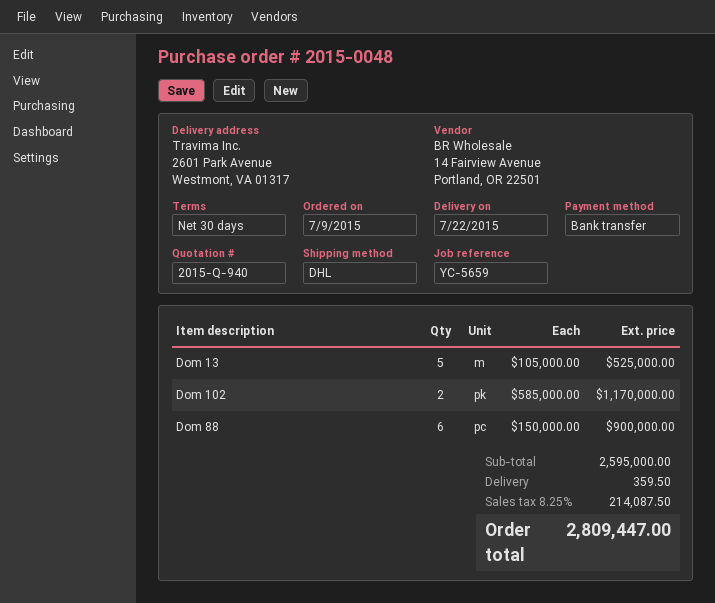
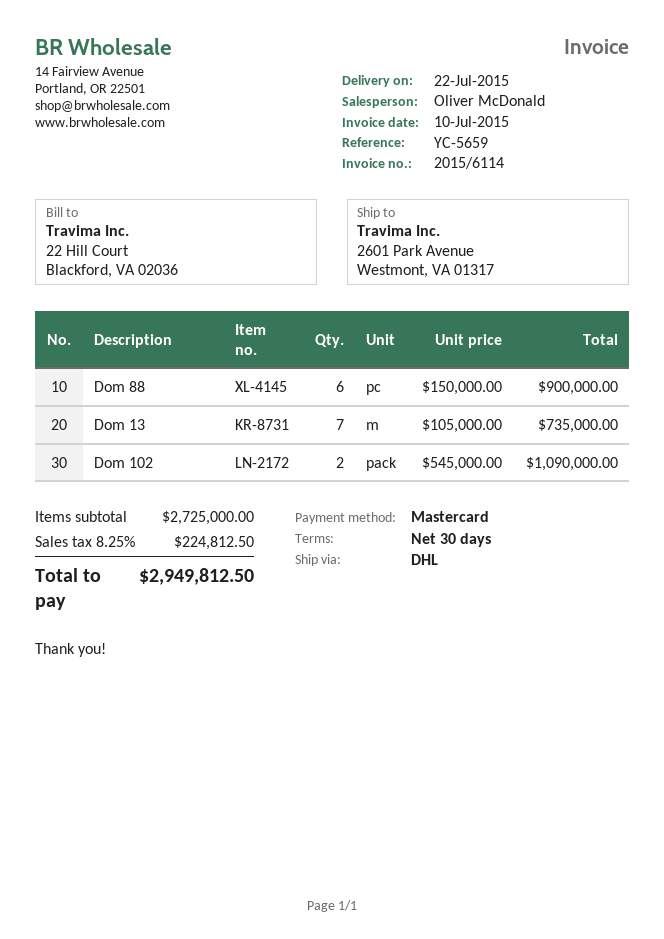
payment method: bank transfer -> Mastercard
Dom 13: 5 x 105000.00 = 525000.00 -> 7 x 105000.00 = 735000.00
Dom 102: 2 x 585000.00 = 1170000.00 -> 2 x 545000.00 = 1090000.00
subtotal: 2595000.00 -> 2725000.00
shipping: 359.50 -> none
tax: 8.25% = 214087.50 -> 8.25% = 224812.50
total: 2809447.00 -> 2949812.50

